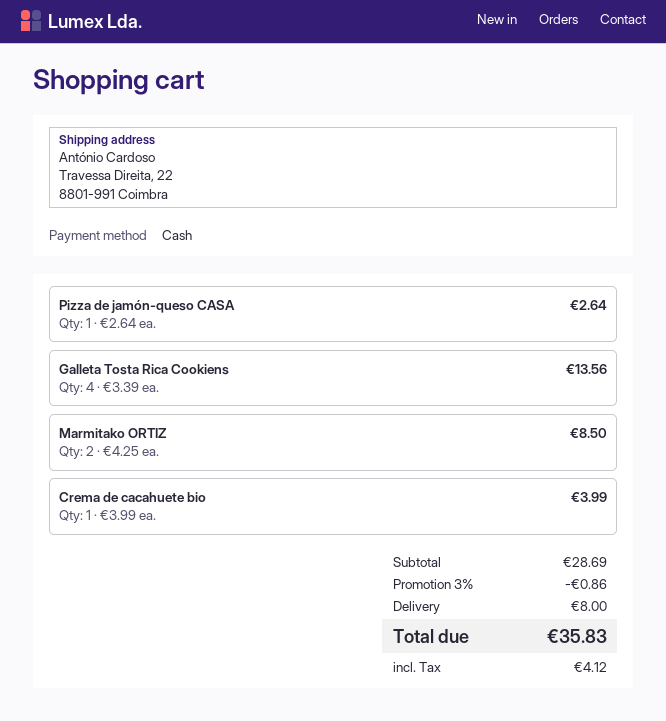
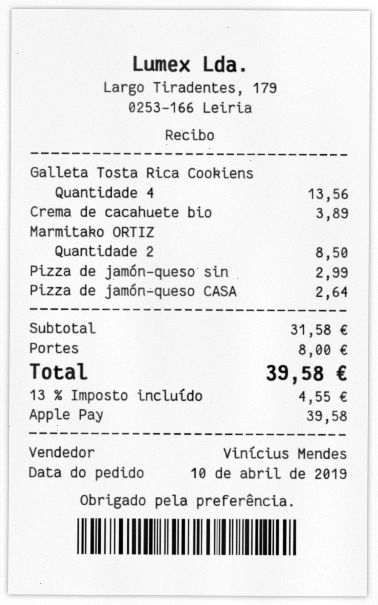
payment method: cash -> Apple Pay
Crema de cacahuete bio: 1 for 3.99 -> 1 for 3.89
Pizza de jamón-queso sin: none -> 1 for 2.99
subtotal: 28.69 -> 31.58
discount: 3% = 0.86 -> none
tax: 4.12 -> 4.55
total: 35.83 -> 39.58

